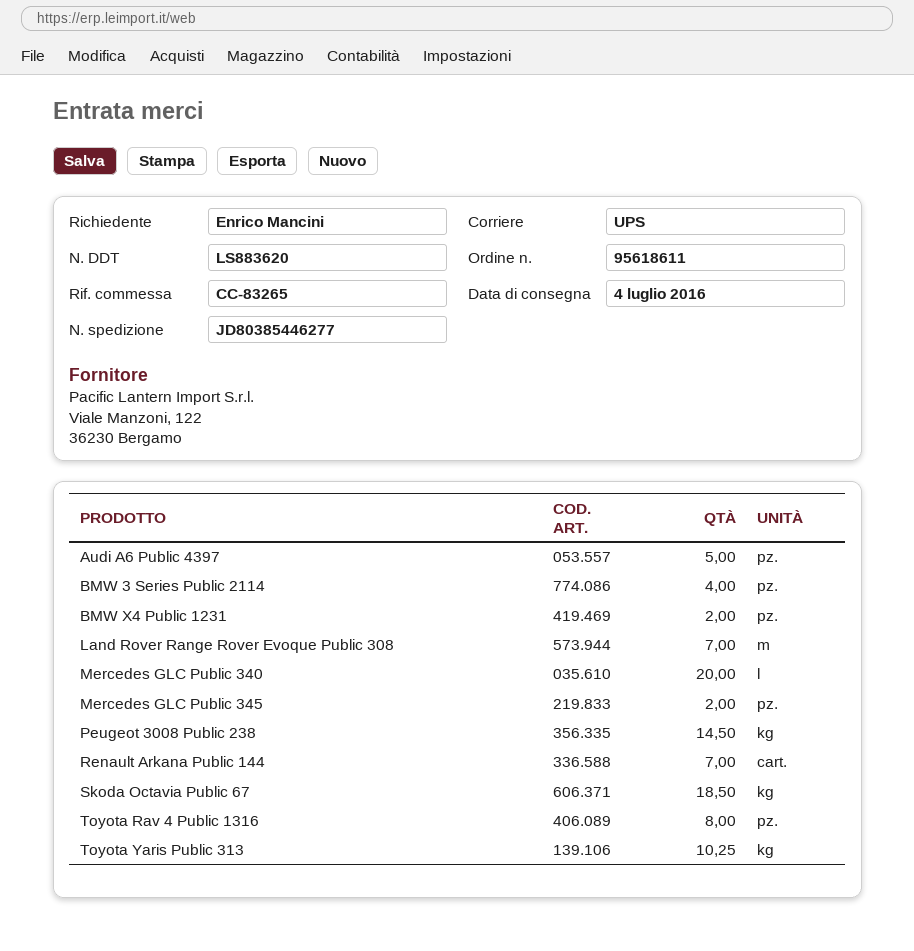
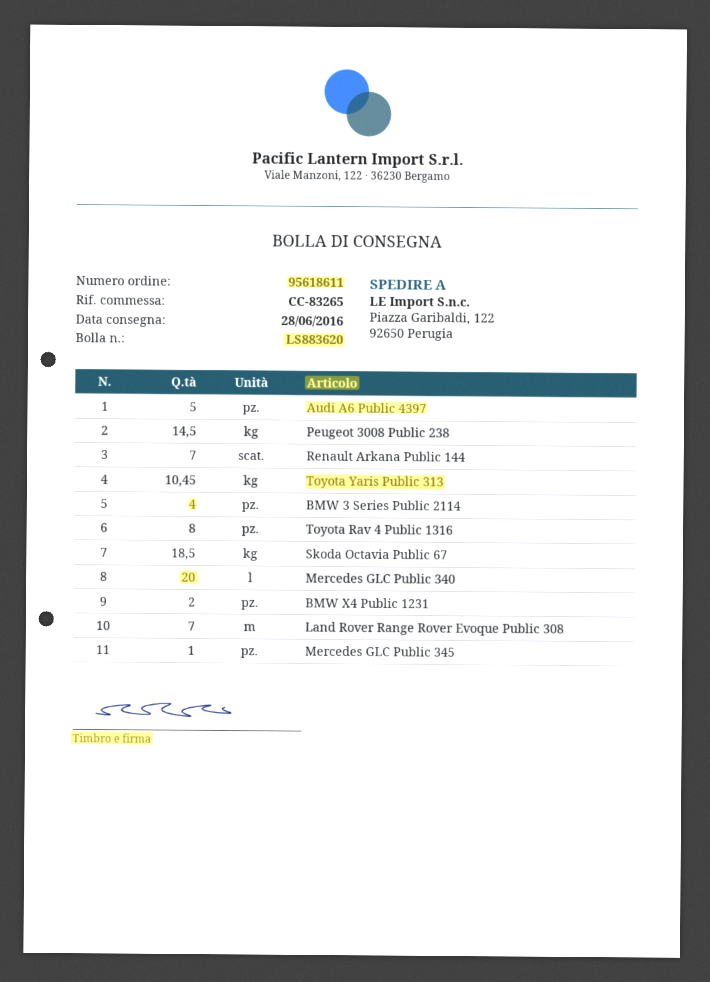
delivery date: 2016-07-04 -> 2016-06-28
Mercedes GLC Public 345: 2 -> 1
Toyota Yaris Public 313: 10.25 -> 10.45

